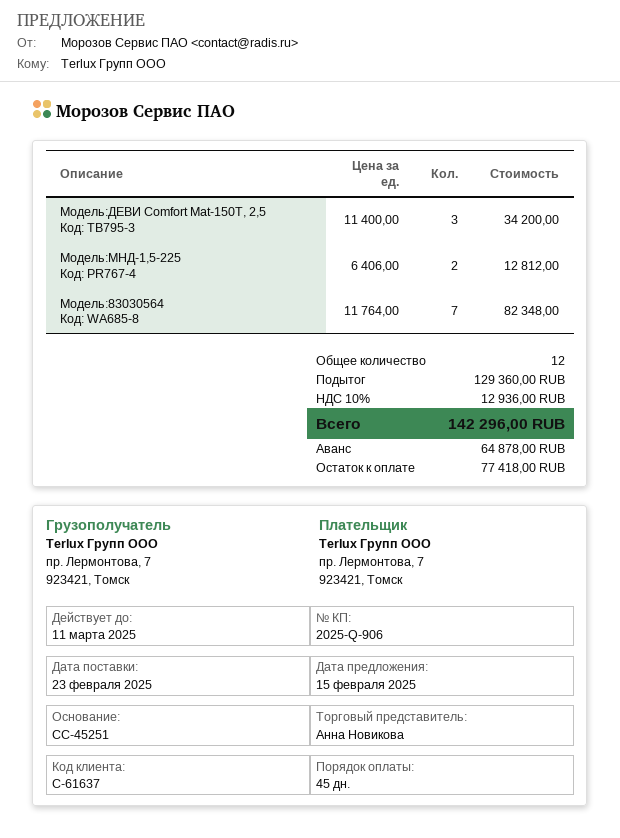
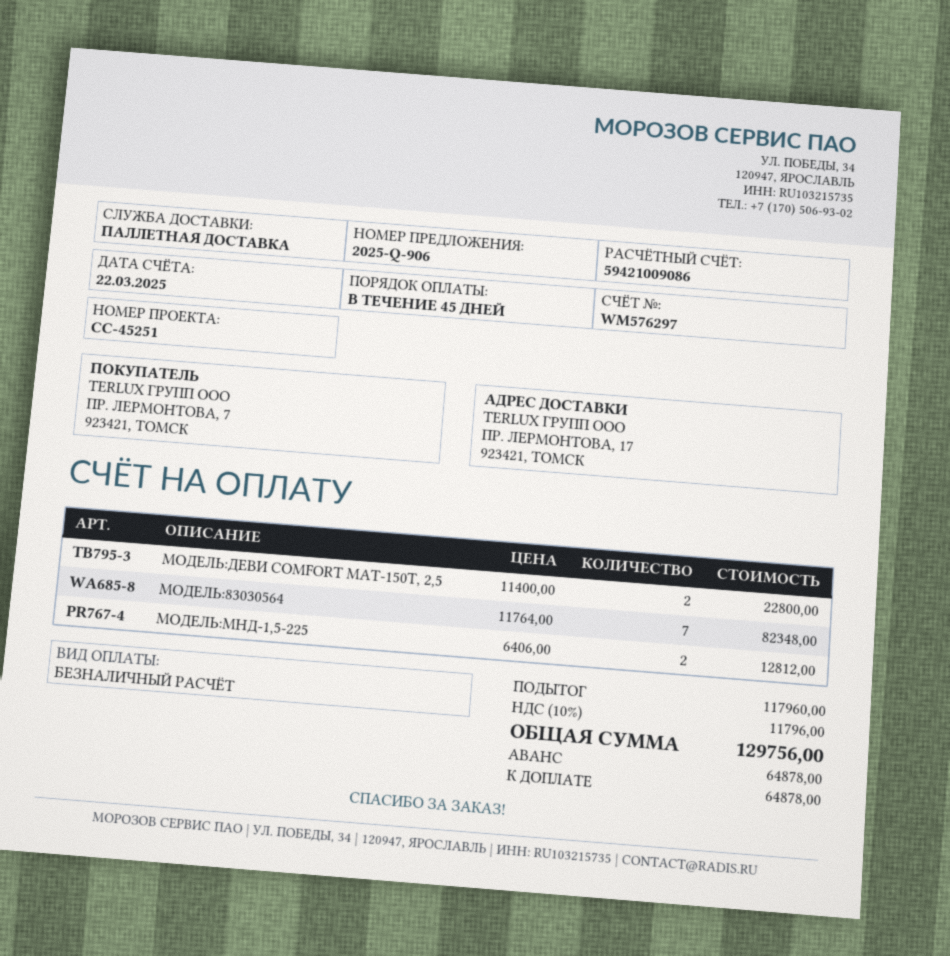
ship to: пр. Лермонтова, 7, 923421, Томск -> ПР. ЛЕРМОНТОВА, 17, 923421, ТОМСК
Модель:ДЕВИ Comfort Mat-150T, 2,5: 3 x 11400.00 = 34200.00 -> 2 x 11400.00 = 22800.00
subtotal: 129360.00 -> 117960.00
tax: 10% = 12936.00 -> 10% = 11796.00
total: 142296.00 -> 129756.00
balance: 77418.00 -> 64878.00

